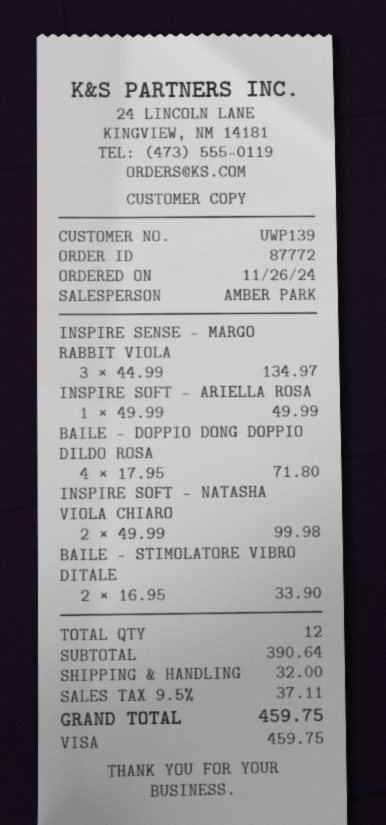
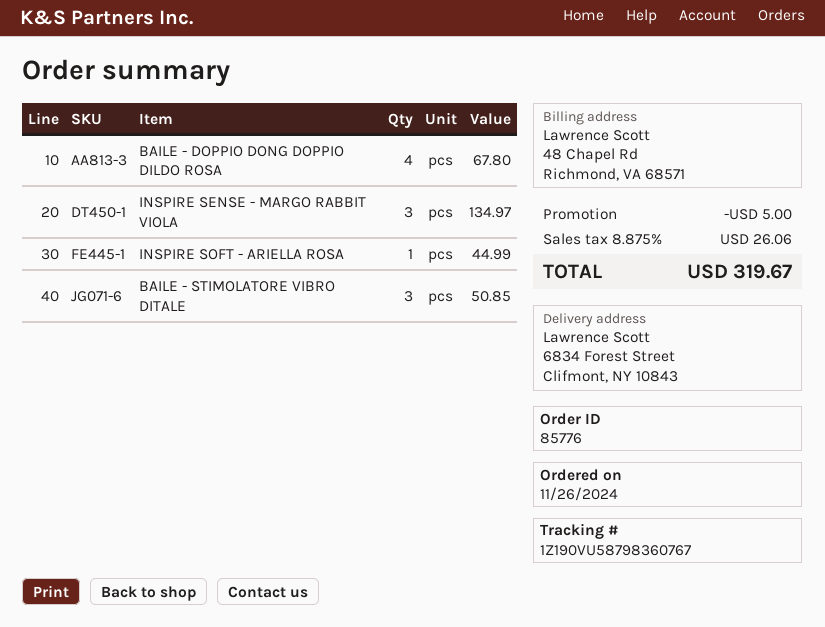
order number: 87772 -> 85776
INSPIRE SOFT - ARIELLA ROSA: 1 for 49.99 -> 1 for 44.99
BAILE - DOPPIO DONG DOPPIO DILDO ROSA: 4 for 71.80 -> 4 for 67.80
INSPIRE SOFT - NATASHA VIOLA CHIARO: 2 for 99.98 -> none
BAILE - STIMOLATORE VIBRO DITALE: 2 for 33.90 -> 3 for 50.85
discount: none -> 5.00
shipping: 32.00 -> none
tax: 9.5% = 37.11 -> 8.875% = 26.06
total: 459.75 -> 319.67

